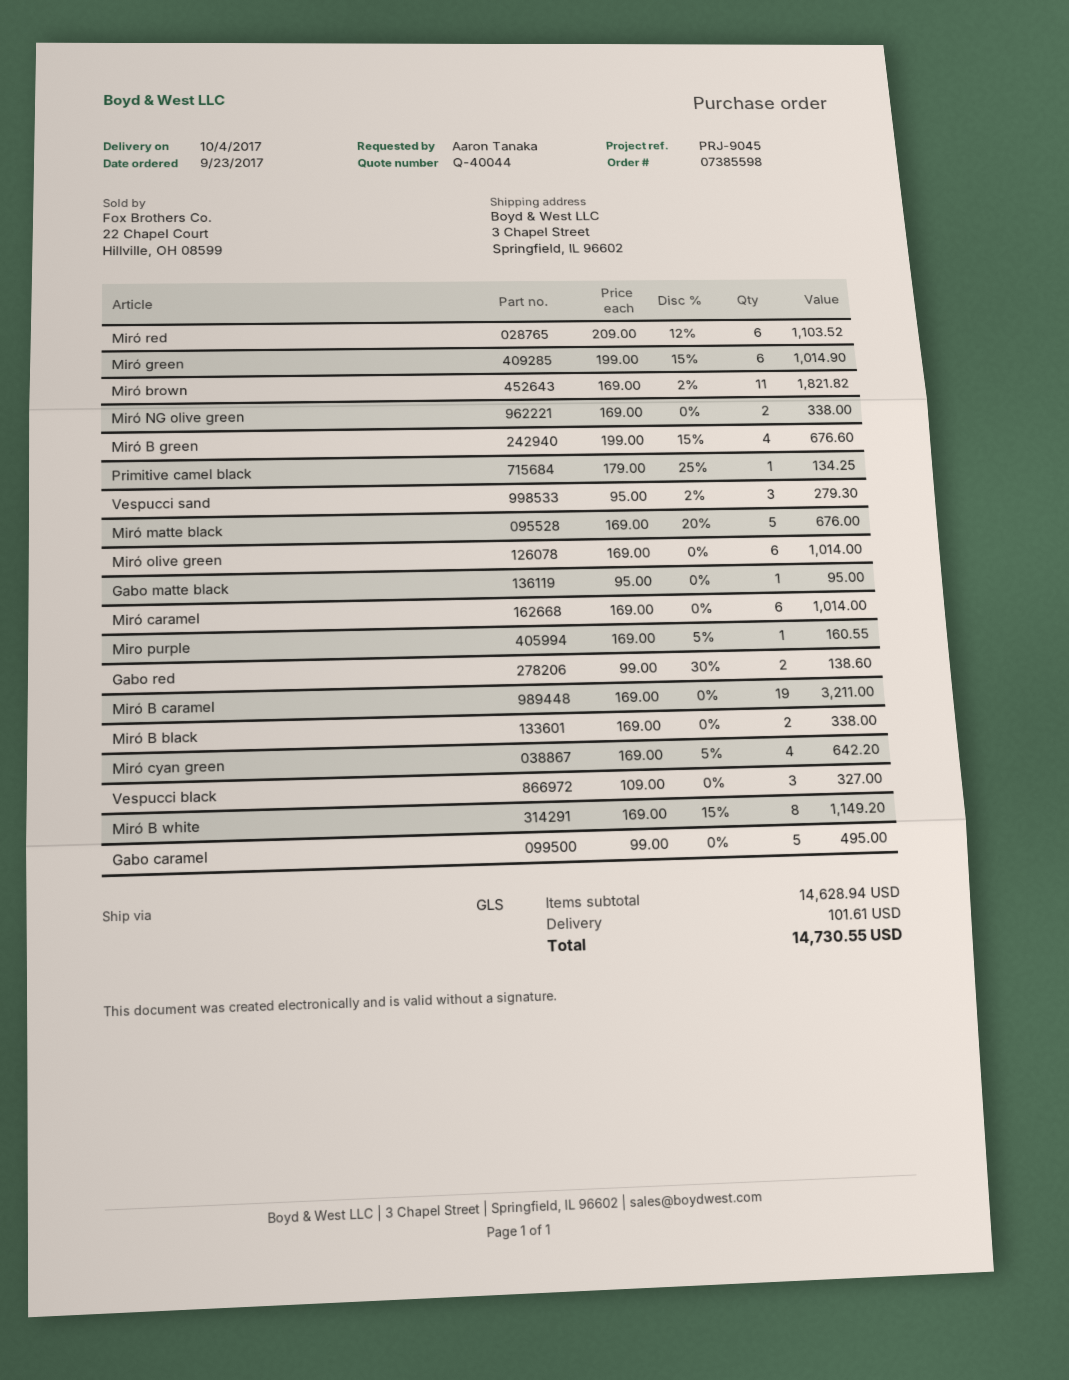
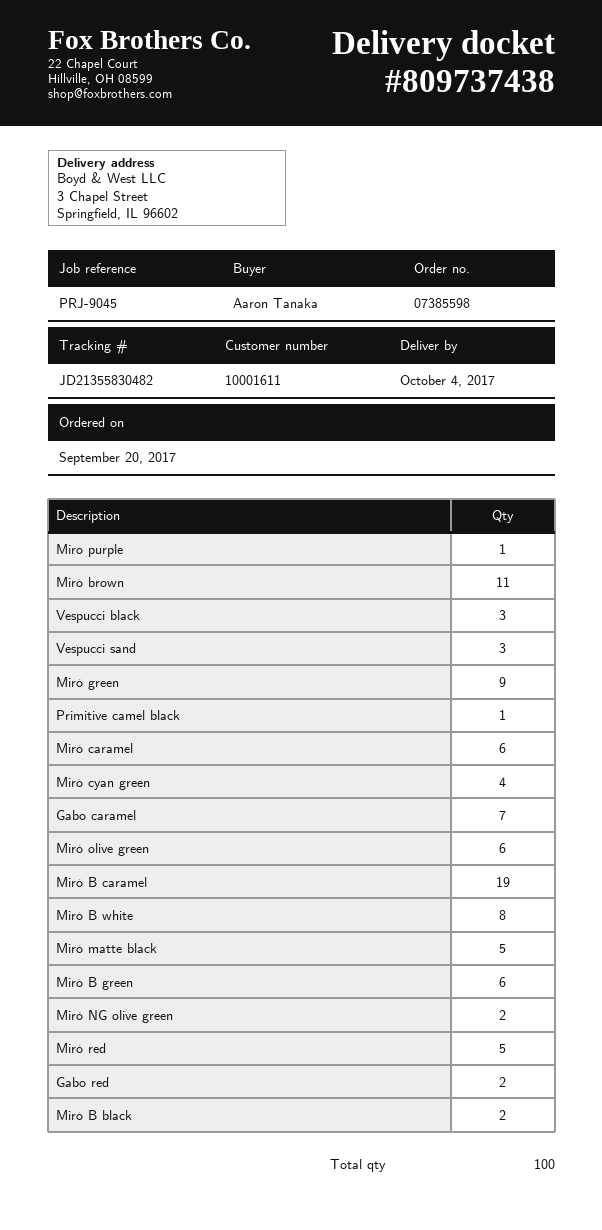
order date: 2017-09-23 -> 2017-09-20
Miró red: 6 -> 5
Miró green: 6 -> 9
Miró B green: 4 -> 6
Gabo matte black: 1 -> none
Gabo caramel: 5 -> 7

